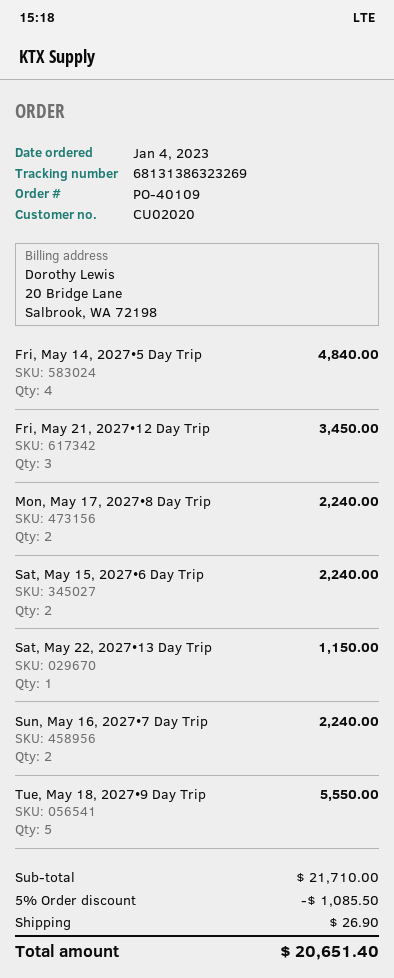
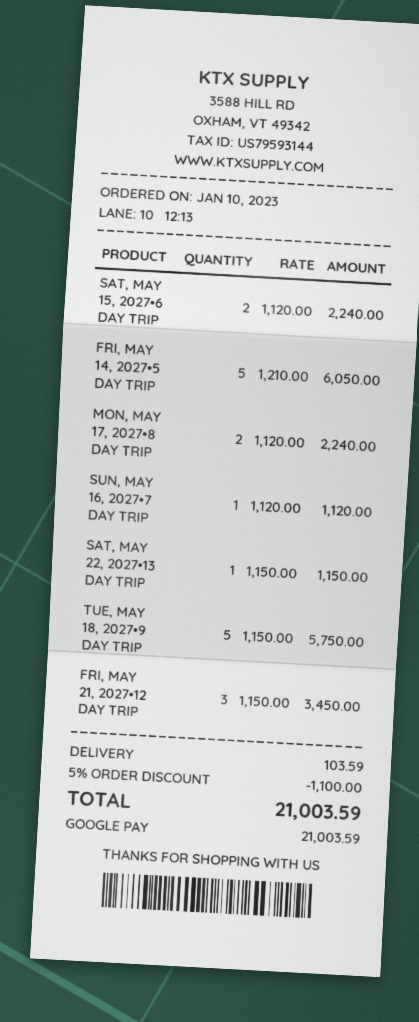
order date: 2023-01-04 -> 2023-01-10
Fri, May 14, 2027•5 Day Trip: 4 for 4840.00 -> 5 for 6050.00
Sun, May 16, 2027•7 Day Trip: 2 for 2240.00 -> 1 for 1120.00
Tue, May 18, 2027•9 Day Trip: 5 for 5550.00 -> 5 for 5750.00
discount: 5% = 1085.50 -> 5% = 1100.00
shipping: 26.90 -> 103.59
total: 20651.40 -> 21003.59

